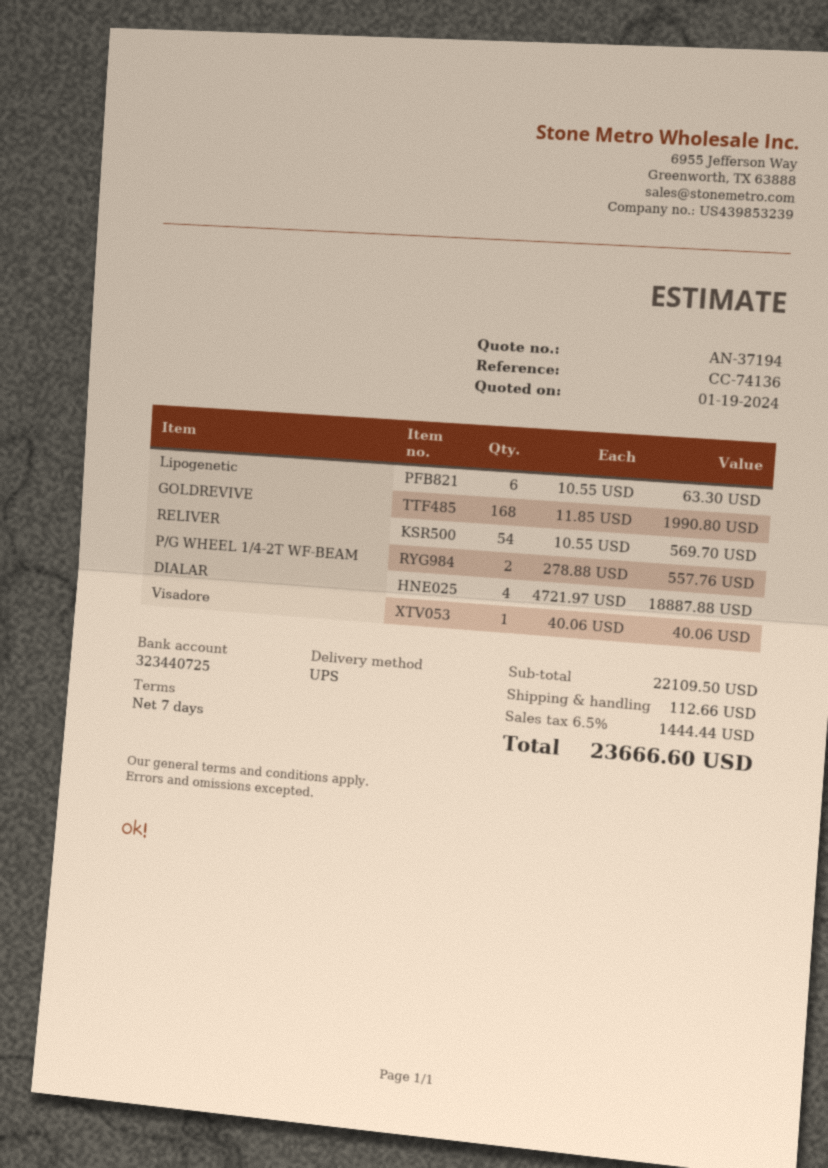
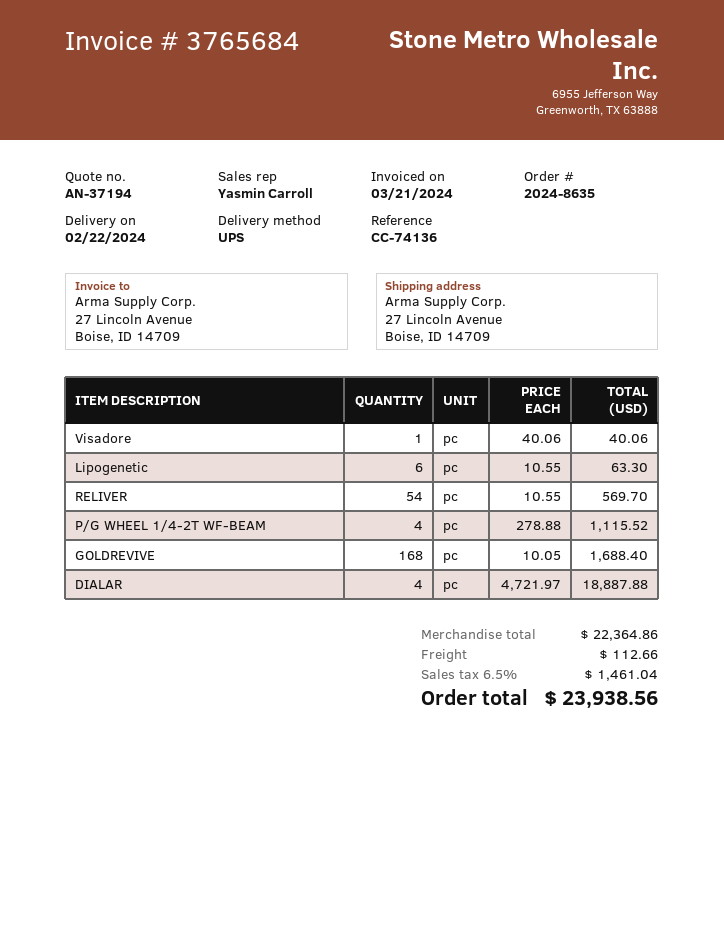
GOLDREVIVE: 168 x 11.85 = 1990.80 -> 168 x 10.05 = 1688.40
P/G WHEEL 1/4-2T WF-BEAM: 2 x 278.88 = 557.76 -> 4 x 278.88 = 1115.52
subtotal: 22109.50 -> 22364.86
tax: 6.5% = 1444.44 -> 6.5% = 1461.04
total: 23666.60 -> 23938.56

